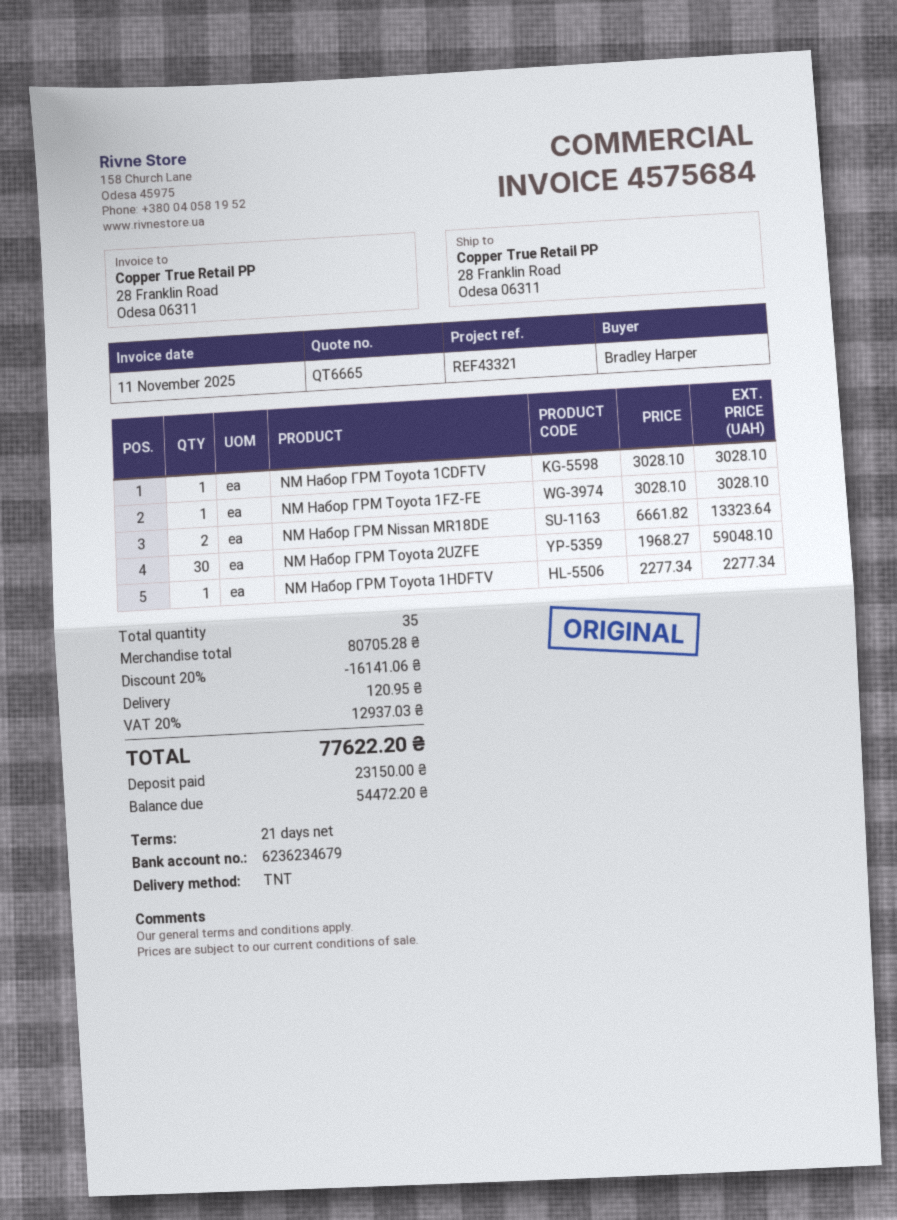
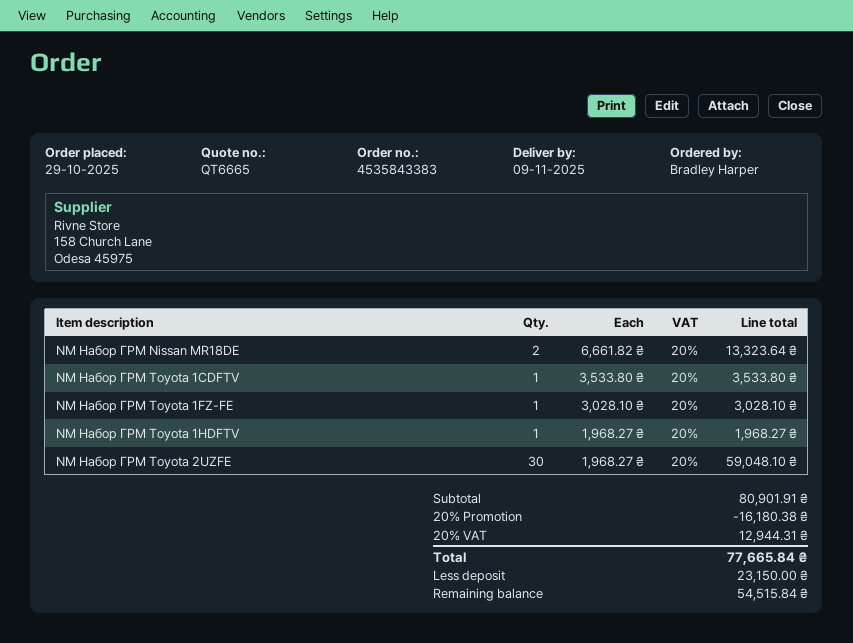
NM Набор ГРМ Toyota 1CDFTV: 1 x 3028.10 = 3028.10 -> 1 x 3533.80 = 3533.80
NM Набор ГРМ Toyota 1HDFTV: 1 x 2277.34 = 2277.34 -> 1 x 1968.27 = 1968.27
subtotal: 80705.28 -> 80901.91
discount: 20% = 16141.06 -> 20% = 16180.38
shipping: 120.95 -> none
tax: 20% = 12937.03 -> 20% = 12944.31
total: 77622.20 -> 77665.84
balance: 54472.20 -> 54515.84

